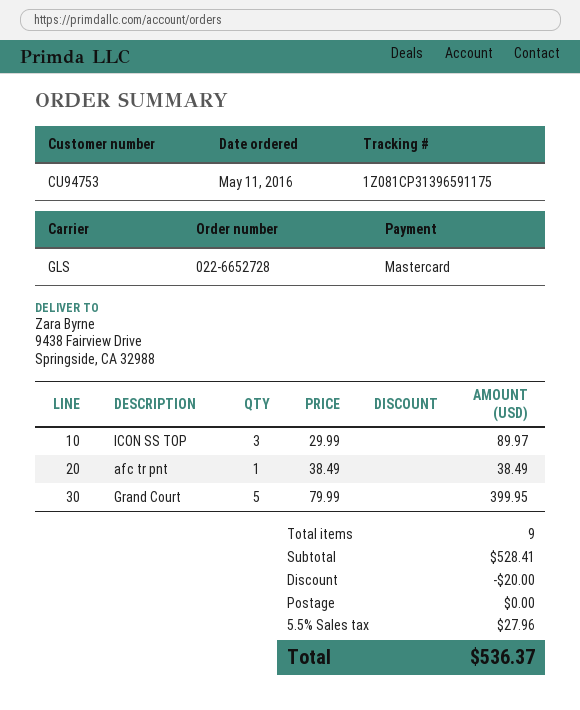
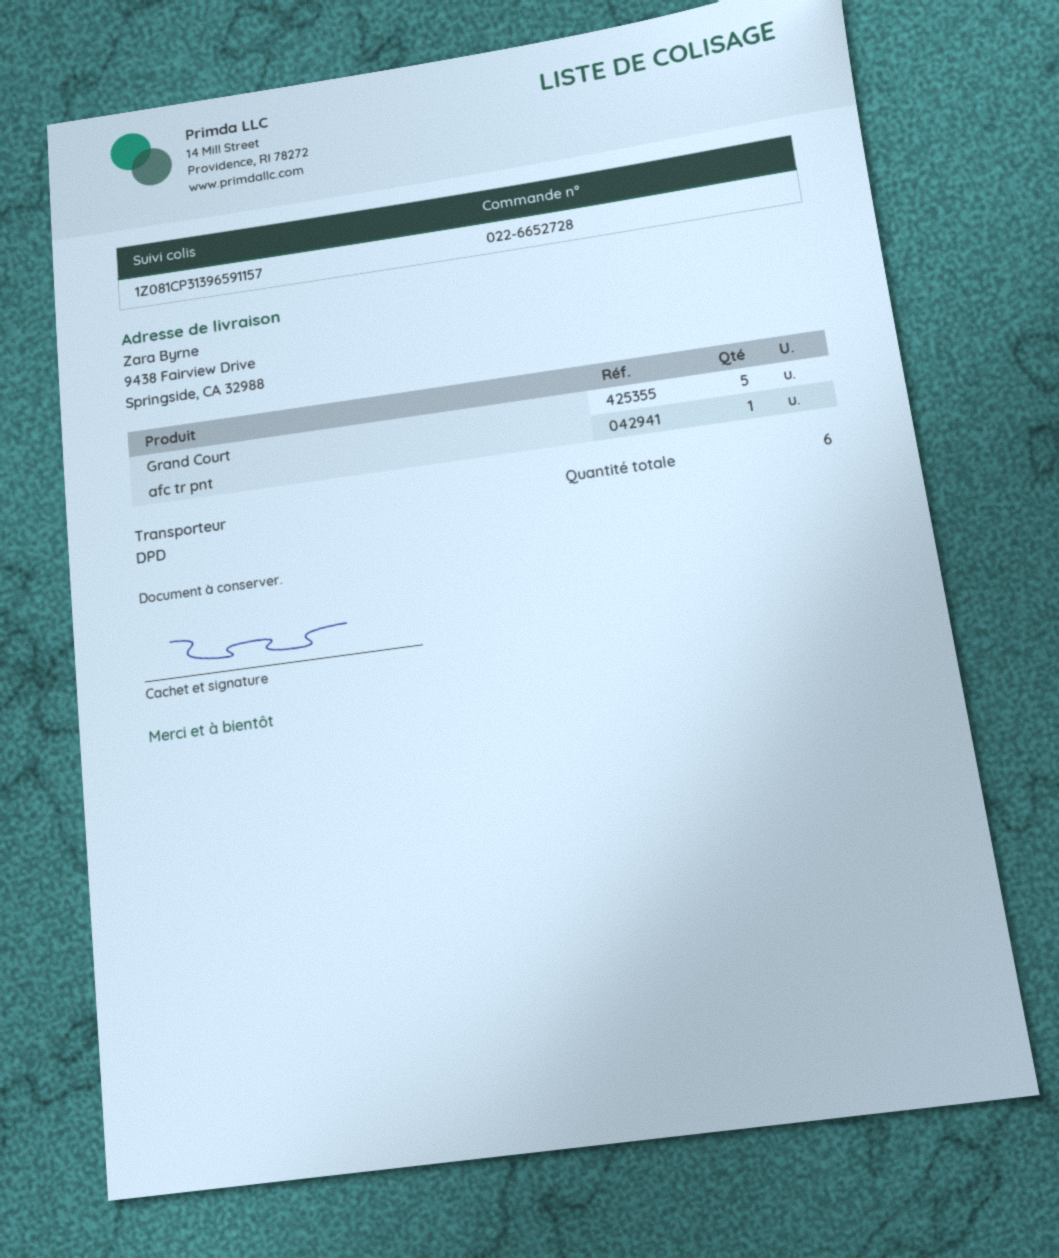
shipping method: GLS -> DPD
tracking number: 1Z081CP31396591175 -> 1Z081CP31396591157
ICON SS TOP: 3 -> none
total quantity: 9 -> 6

